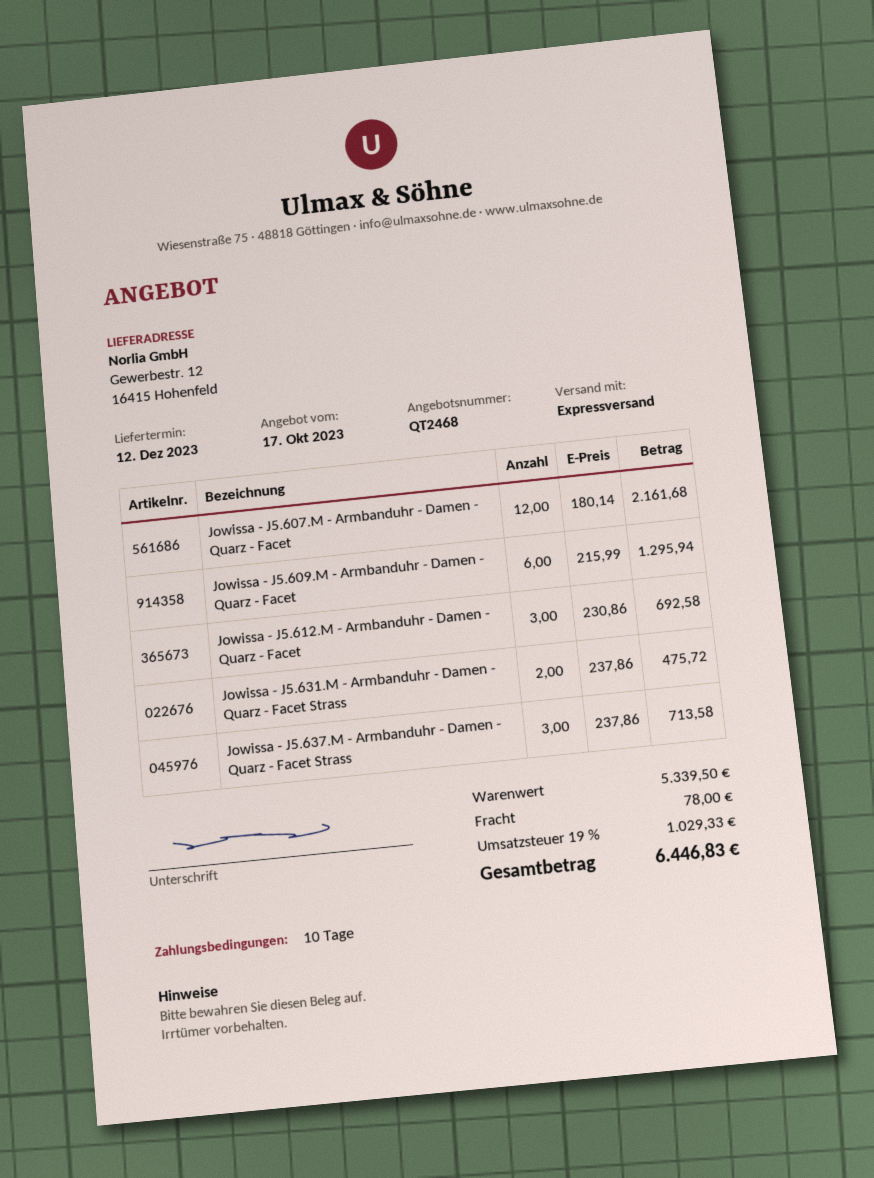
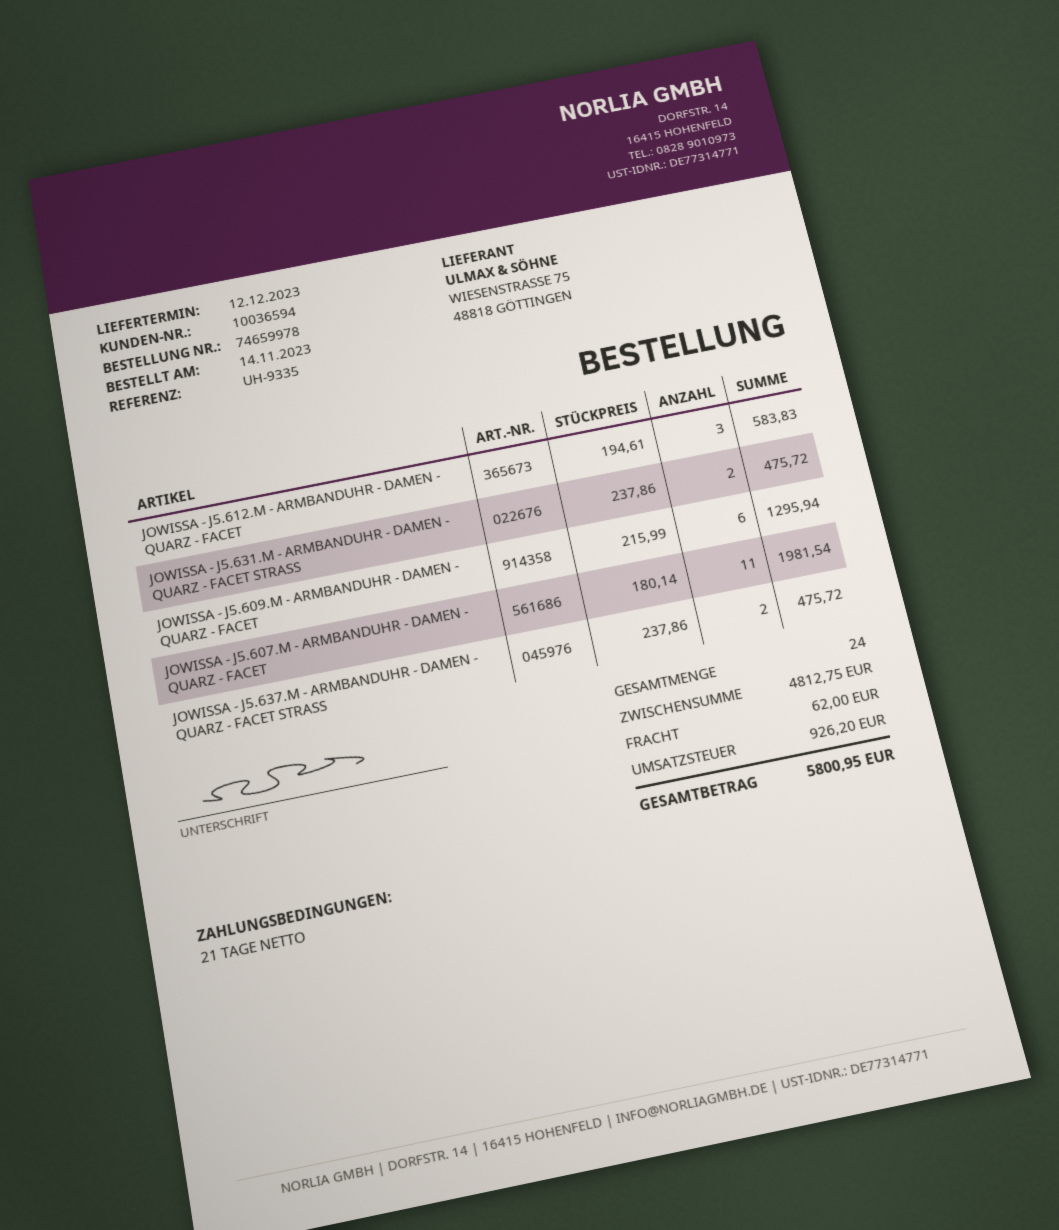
payment terms: 10 days -> 21 days
Jowissa - J5.607.M - Armbanduhr - Damen - Quarz - Facet: 12 x 180.14 = 2161.68 -> 11 x 180.14 = 1981.54
Jowissa - J5.612.M - Armbanduhr - Damen - Quarz - Facet: 3 x 230.86 = 692.58 -> 3 x 194.61 = 583.83
Jowissa - J5.637.M - Armbanduhr - Damen - Quarz - Facet Strass: 3 x 237.86 = 713.58 -> 2 x 237.86 = 475.72
subtotal: 5339.50 -> 4812.75
shipping: 78.00 -> 62.00
tax: 1029.33 -> 926.20
total: 6446.83 -> 5800.95

